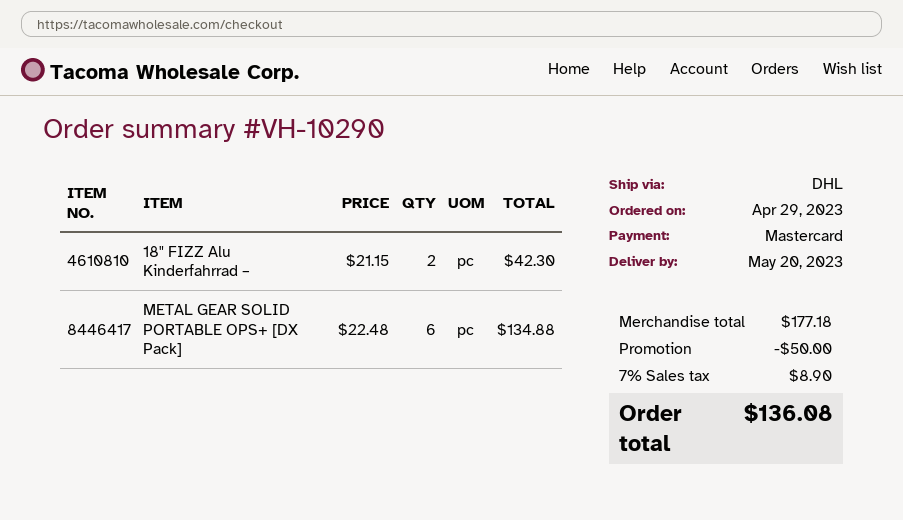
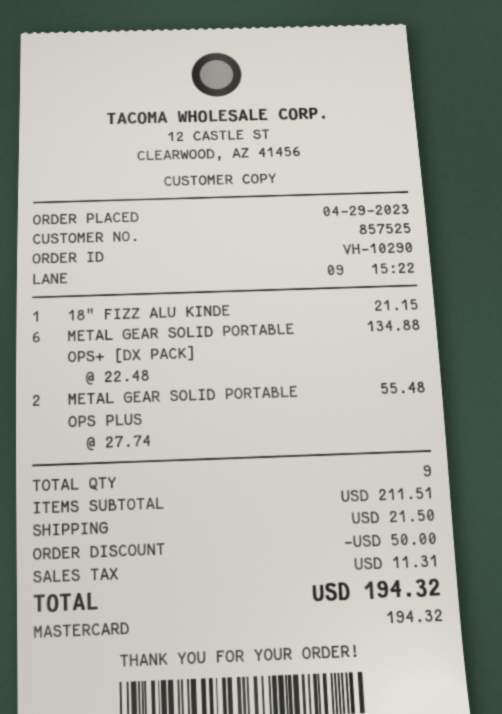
18" FIZZ Alu Kinderfahrrad –: 2 x 21.15 = 42.30 -> 1 x 21.15 = 21.15
METAL GEAR SOLID PORTABLE OPS PLUS: none -> 2 x 27.74 = 55.48
subtotal: 177.18 -> 211.51
shipping: none -> 21.50
tax: 8.90 -> 11.31
total: 136.08 -> 194.32

